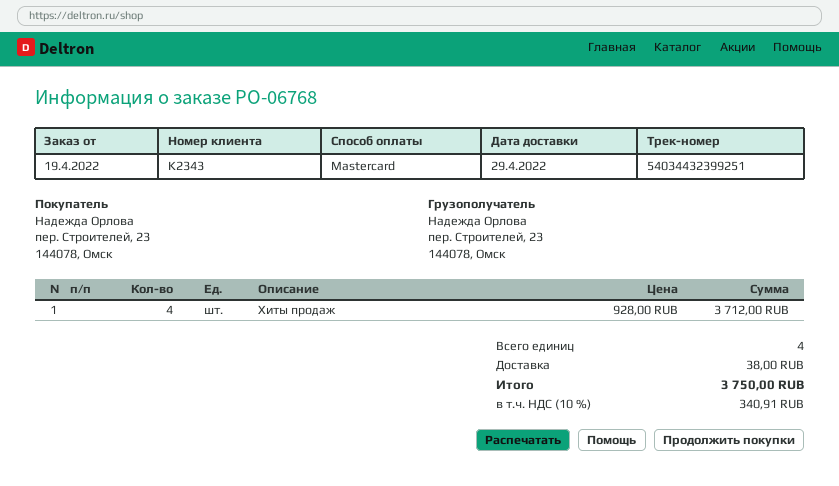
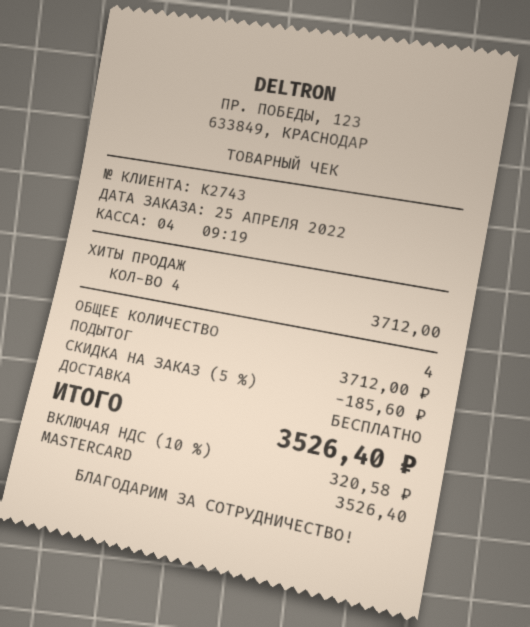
order date: 2022-04-19 -> 2022-04-25
customer number: K2343 -> K2743
discount: none -> 5% = 185.60
shipping: 38.00 -> 0.00
tax: 10% = 340.91 -> 10% = 320.58
total: 3750.00 -> 3526.40

